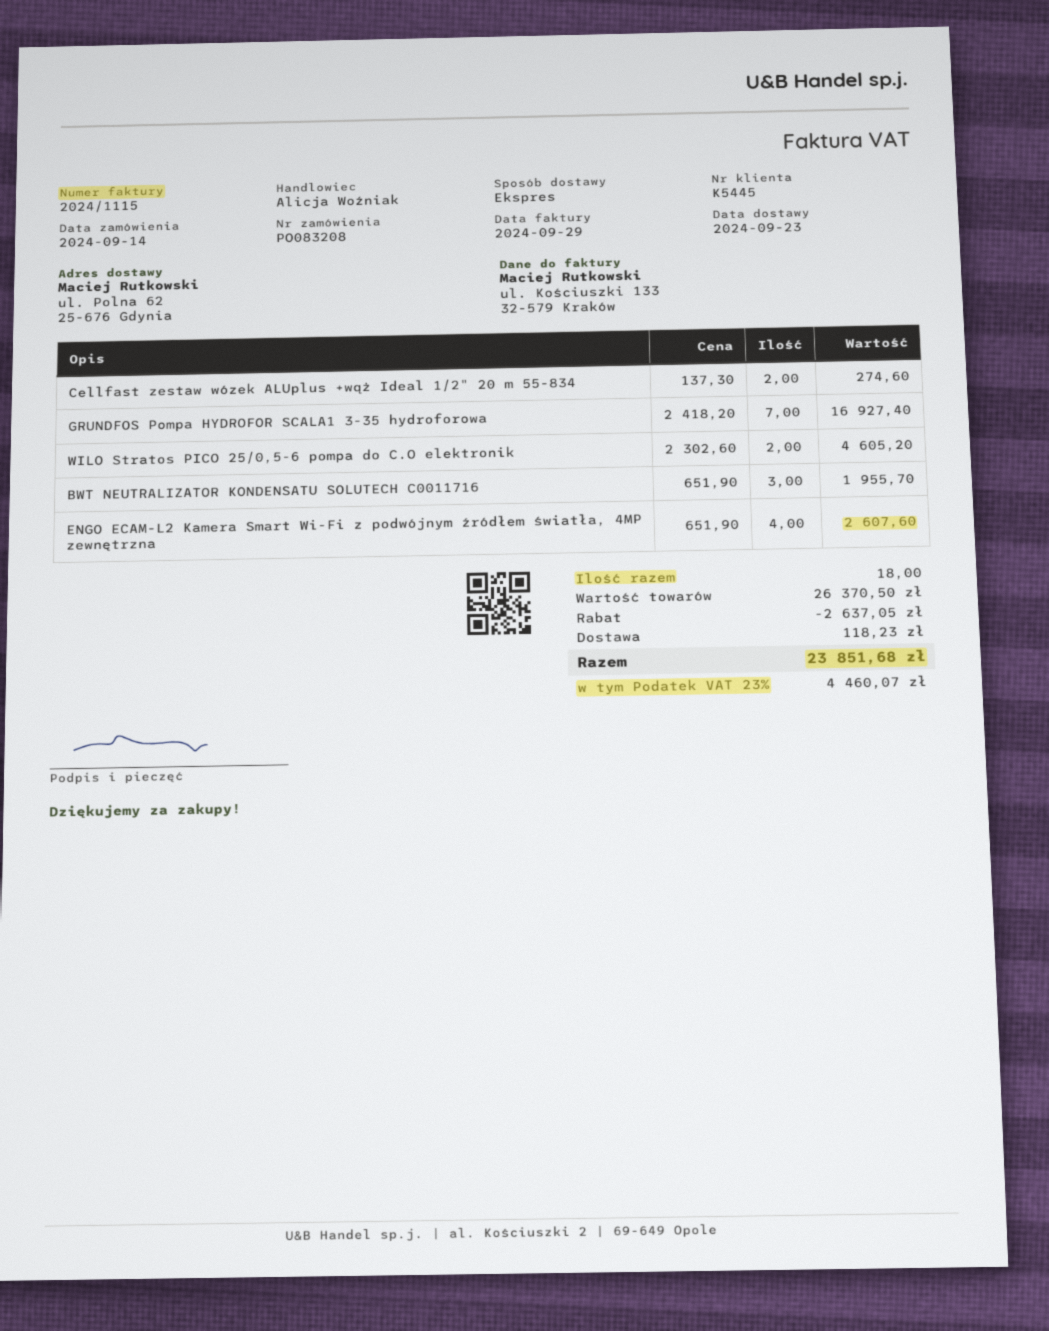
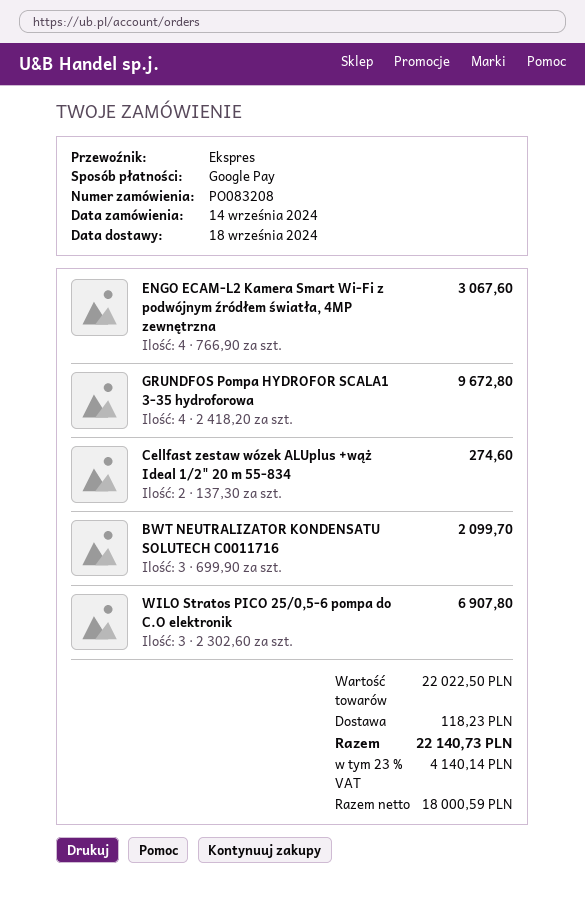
delivery date: 2024-09-23 -> 2024-09-18
GRUNDFOS Pompa HYDROFOR SCALA1 3-35 hydroforowa: 7 x 2418.20 = 16927.40 -> 4 x 2418.20 = 9672.80
WILO Stratos PICO 25/0,5-6 pompa do C.O elektronik: 2 x 2302.60 = 4605.20 -> 3 x 2302.60 = 6907.80
BWT NEUTRALIZATOR KONDENSATU SOLUTECH C0011716: 3 x 651.90 = 1955.70 -> 3 x 699.90 = 2099.70
ENGO ECAM-L2 Kamera Smart Wi-Fi z podwójnym źródłem światła, 4MP zewnętrzna: 4 x 651.90 = 2607.60 -> 4 x 766.90 = 3067.60
subtotal: 26370.50 -> 22022.50
discount: 2637.05 -> none
tax: 23% = 4460.07 -> 23% = 4140.14
total: 23851.68 -> 22140.73

